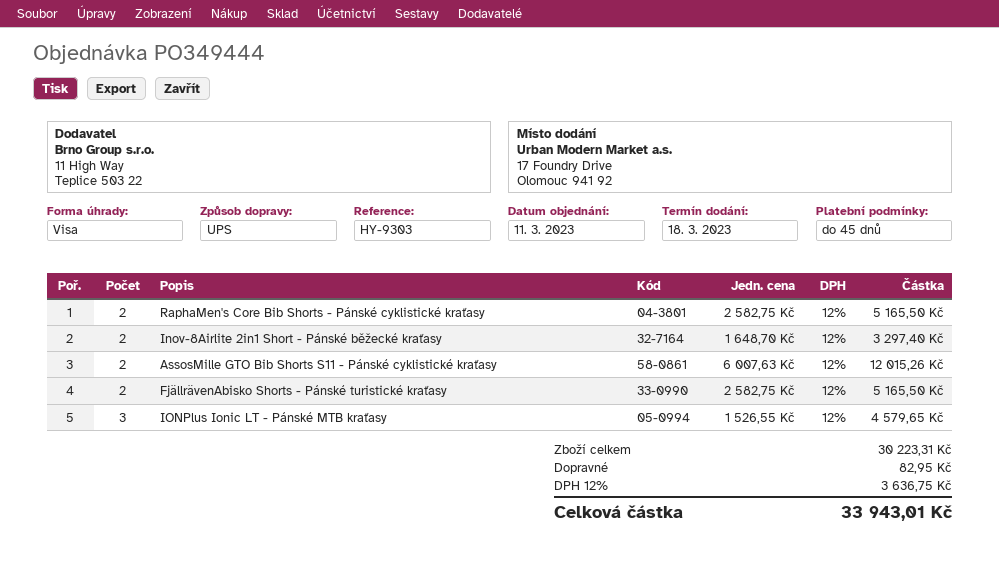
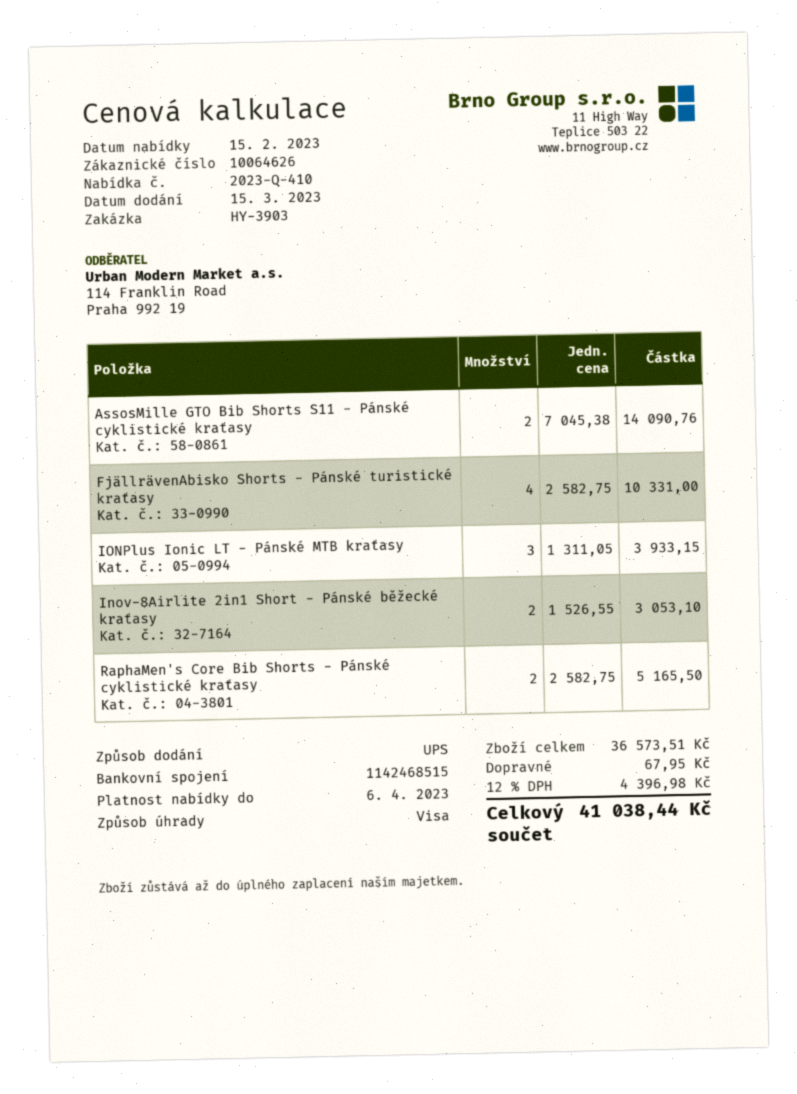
delivery date: 2023-03-18 -> 2023-03-15
reference: HY-9303 -> HY-3903
Inov-8Airlite 2in1 Short - Pánské běžecké kraťasy: 2 x 1648.70 = 3297.40 -> 2 x 1526.55 = 3053.10
AssosMille GTO Bib Shorts S11 - Pánské cyklistické kraťasy: 2 x 6007.63 = 12015.26 -> 2 x 7045.38 = 14090.76
FjällrävenAbisko Shorts - Pánské turistické kraťasy: 2 x 2582.75 = 5165.50 -> 4 x 2582.75 = 10331.00
IONPlus Ionic LT - Pánské MTB kraťasy: 3 x 1526.55 = 4579.65 -> 3 x 1311.05 = 3933.15
subtotal: 30223.31 -> 36573.51
shipping: 82.95 -> 67.95
tax: 12% = 3636.75 -> 12% = 4396.98
total: 33943.01 -> 41038.44

